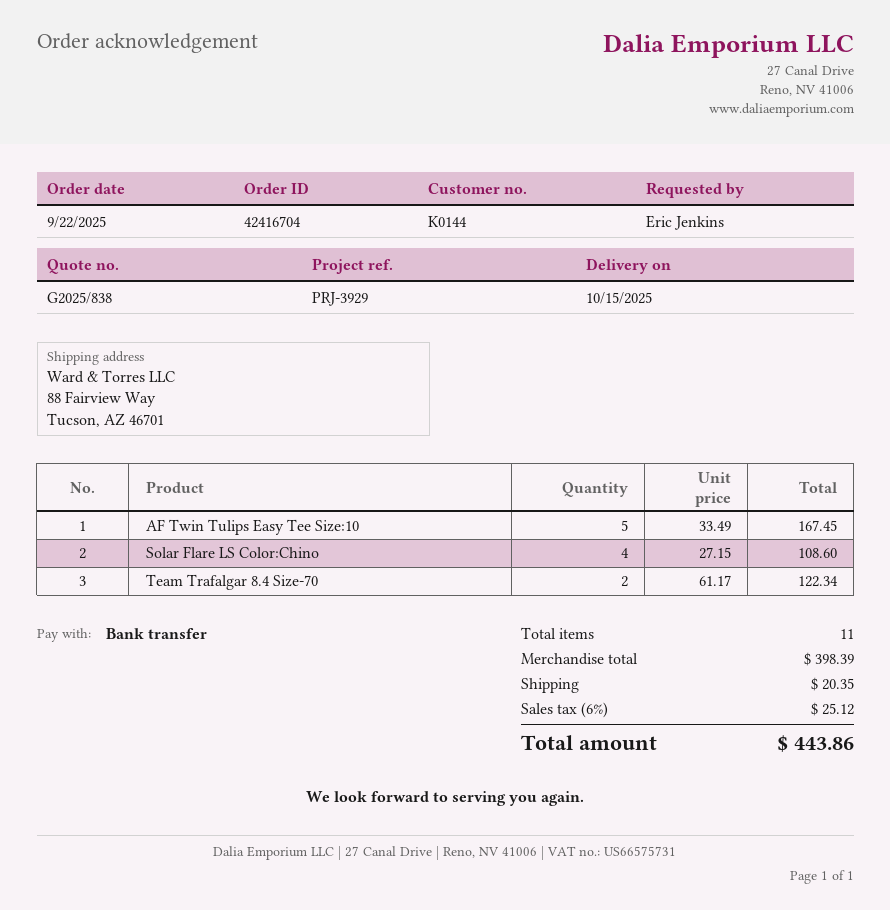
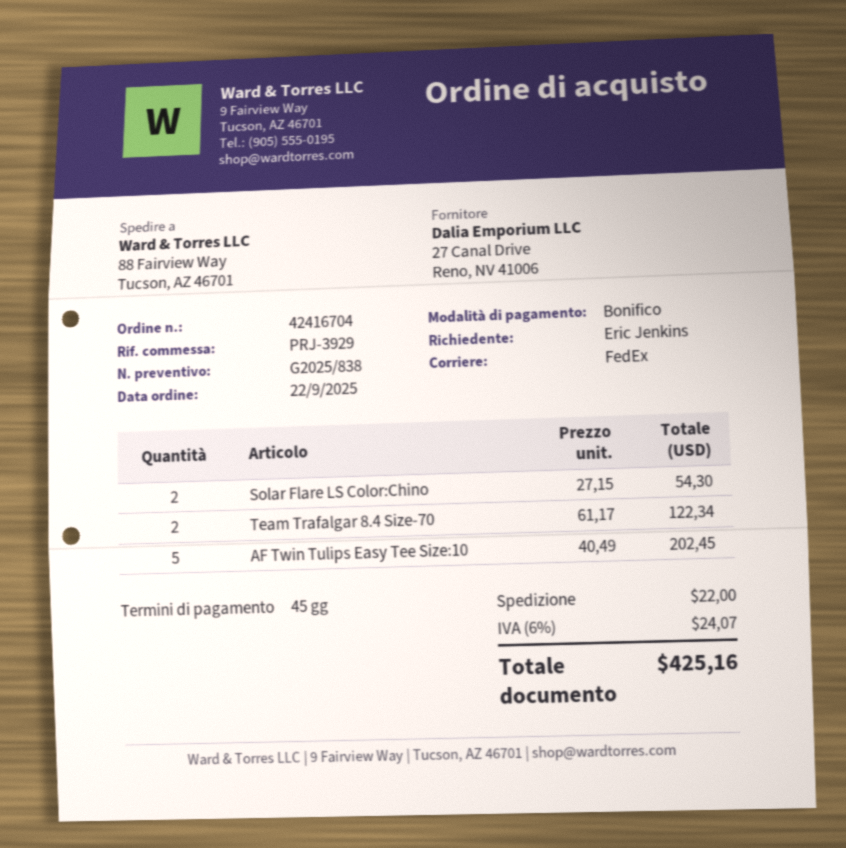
AF Twin Tulips Easy Tee Size:10: 5 x 33.49 = 167.45 -> 5 x 40.49 = 202.45
Solar Flare LS Color:Chino: 4 x 27.15 = 108.60 -> 2 x 27.15 = 54.30
shipping: 20.35 -> 22.00
tax: 6% = 25.12 -> 6% = 24.07
total: 443.86 -> 425.16

